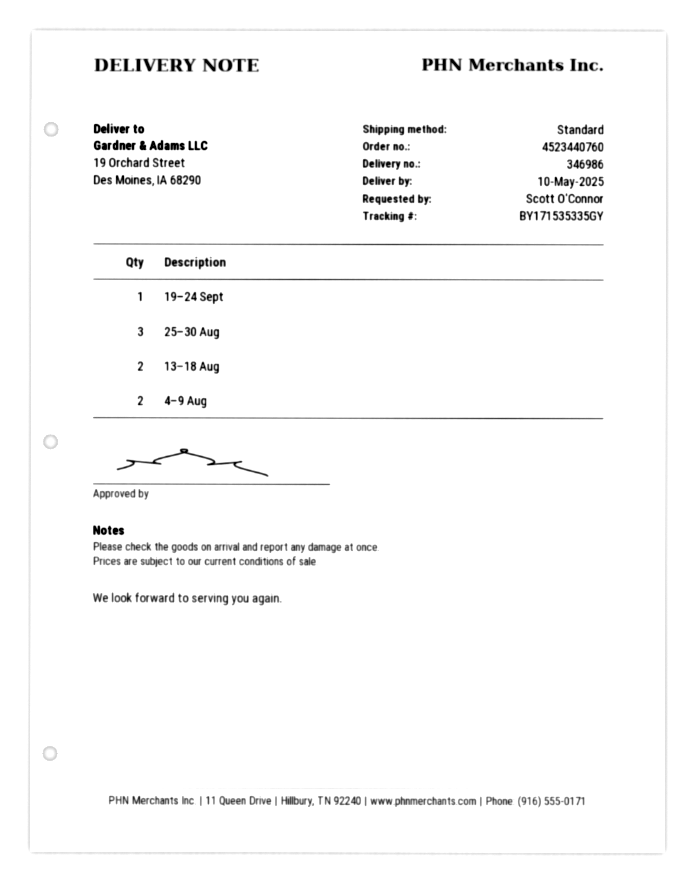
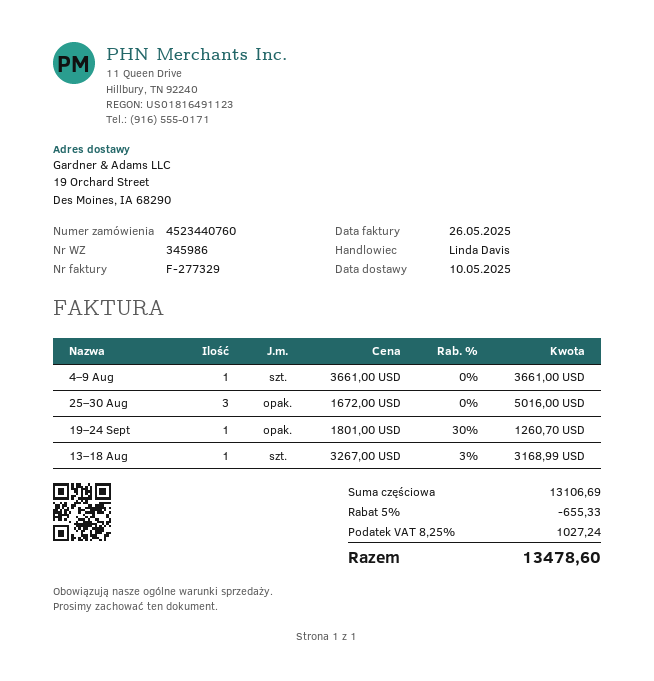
delivery note number: 346986 -> 345986
13–18 Aug: 2 -> 1
4–9 Aug: 2 -> 1

